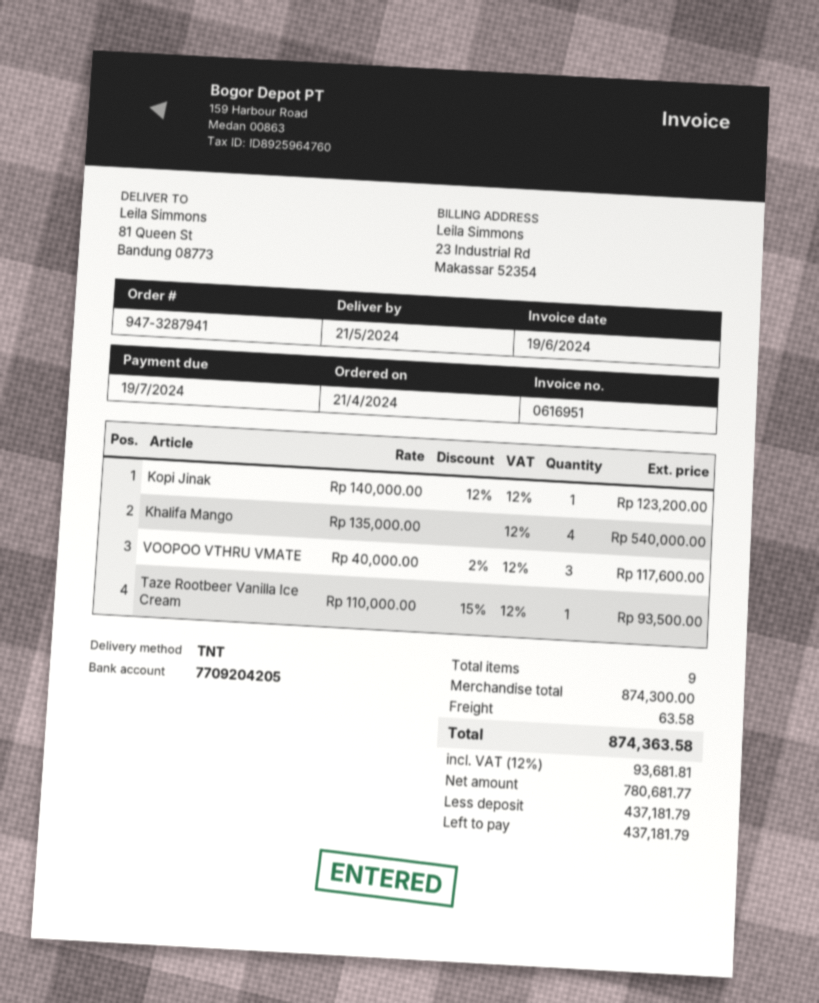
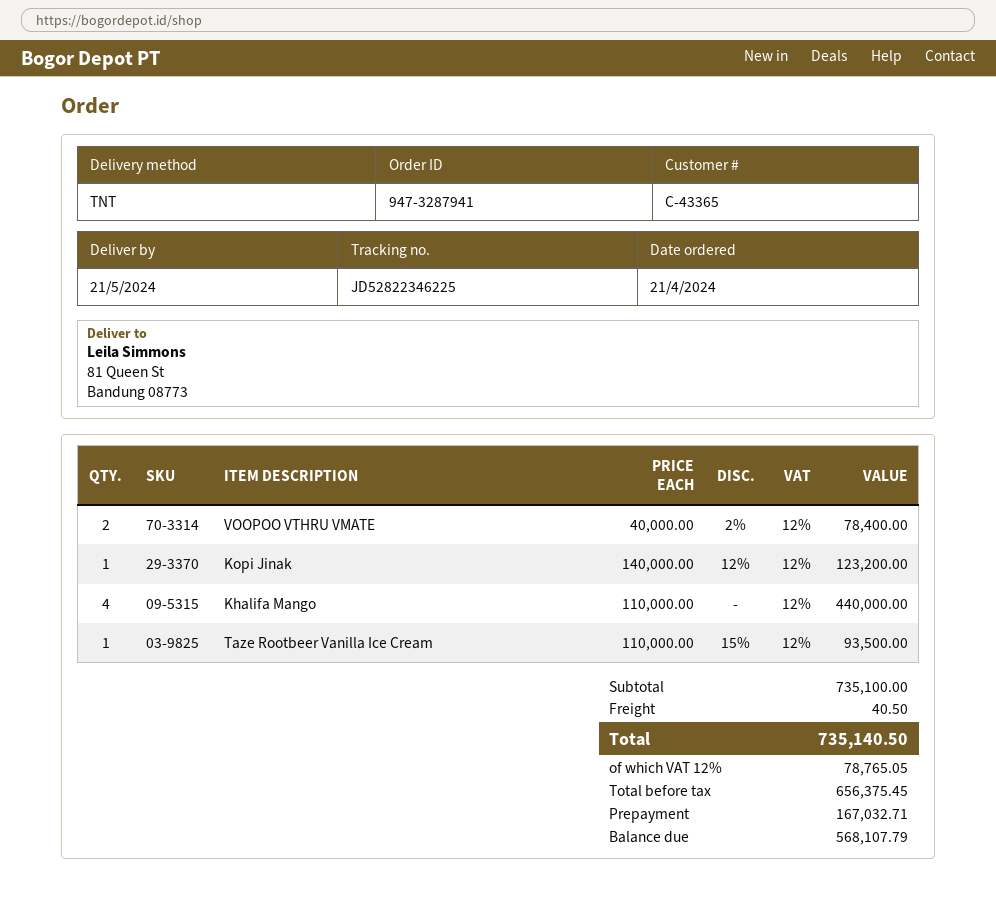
Khalifa Mango: 4 x 135000.00 = 540000.00 -> 4 x 110000.00 = 440000.00
VOOPOO VTHRU VMATE: 3 x 40000.00 - 2% = 117600.00 -> 2 x 40000.00 - 2% = 78400.00
subtotal: 874300.00 -> 735100.00
shipping: 63.58 -> 40.50
net: 780681.77 -> 656375.45
tax: 12% = 93681.81 -> 12% = 78765.05
total: 874363.58 -> 735140.50
deposit: 437181.79 -> 167032.71
balance: 437181.79 -> 568107.79

